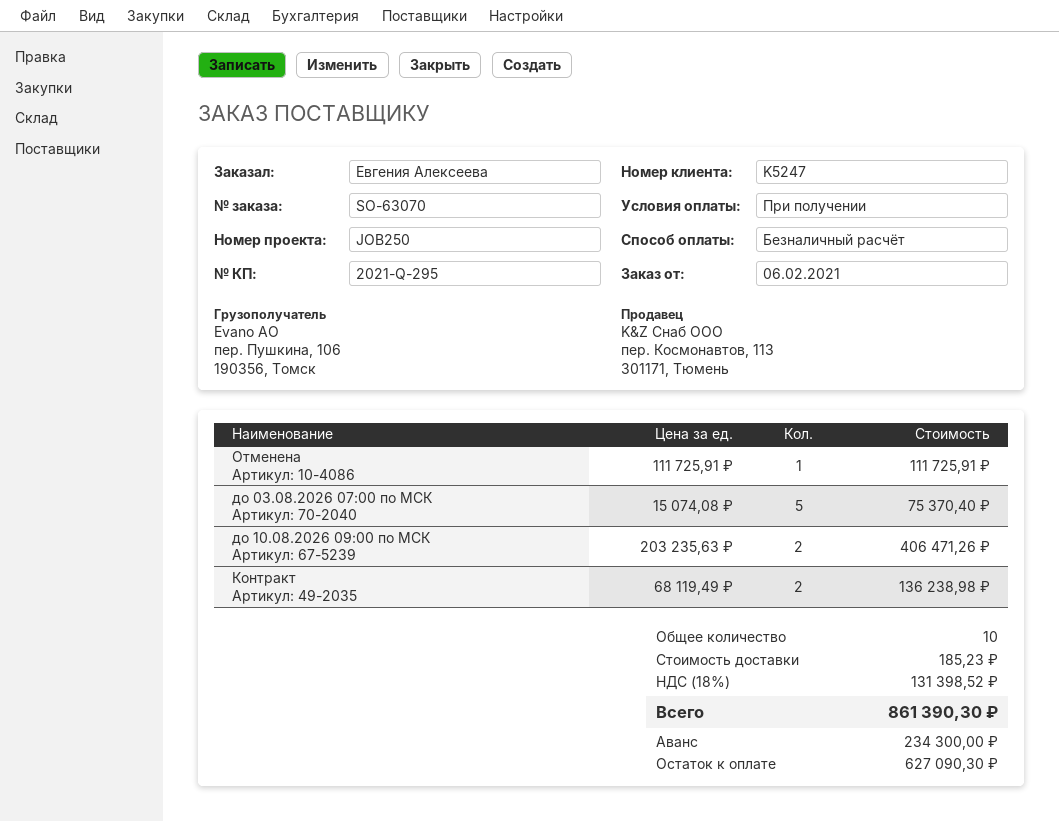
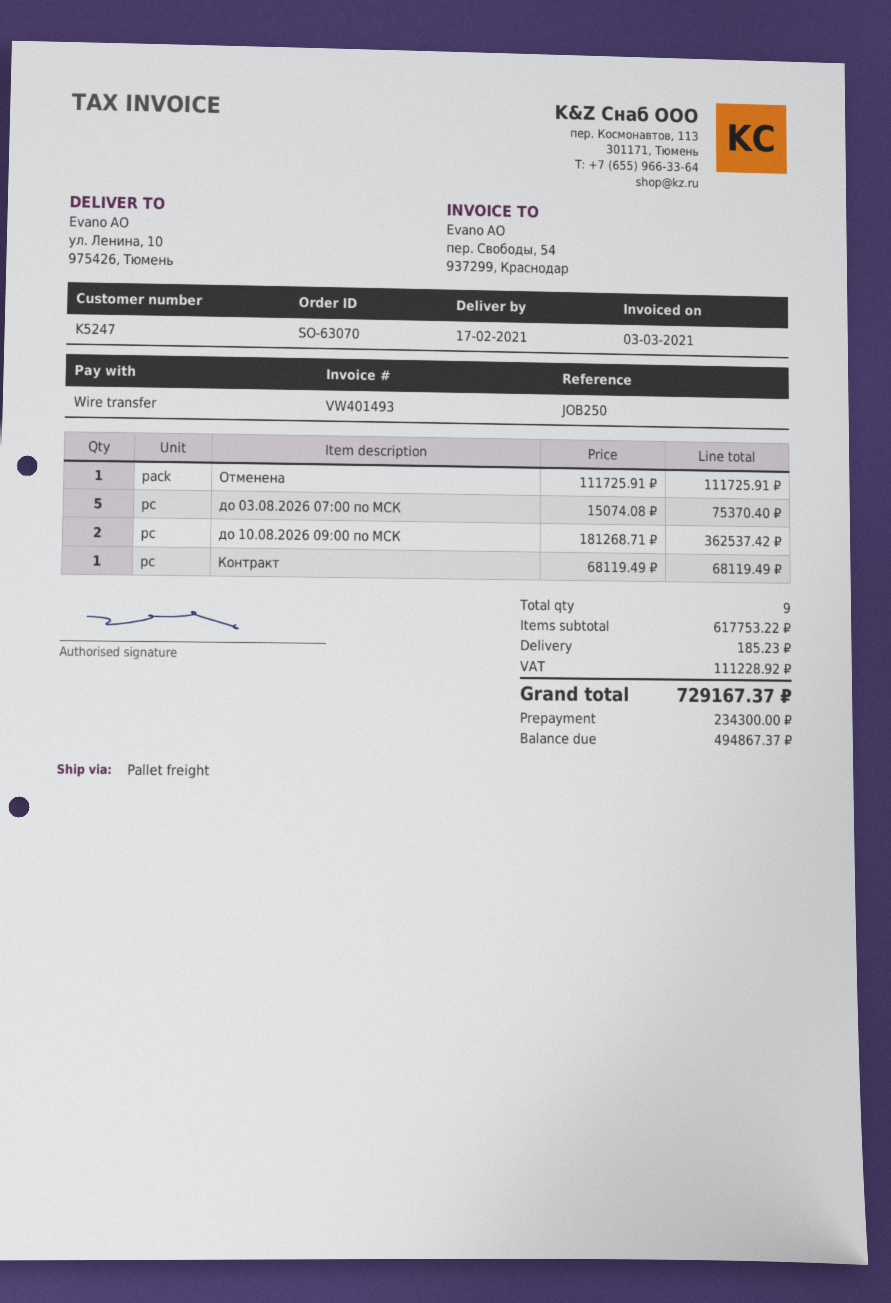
ship to: пер. Пушкина, 106, 190356, Томск -> ул. Ленина, 10, 975426, Тюмень
до 10.08.2026 09:00 по МСК: 2 x 203235.63 = 406471.26 -> 2 x 181268.71 = 362537.42
Контракт: 2 x 68119.49 = 136238.98 -> 1 x 68119.49 = 68119.49
total quantity: 10 -> 9
tax: 131398.52 -> 111228.92
total: 861390.30 -> 729167.37
balance: 627090.30 -> 494867.37

